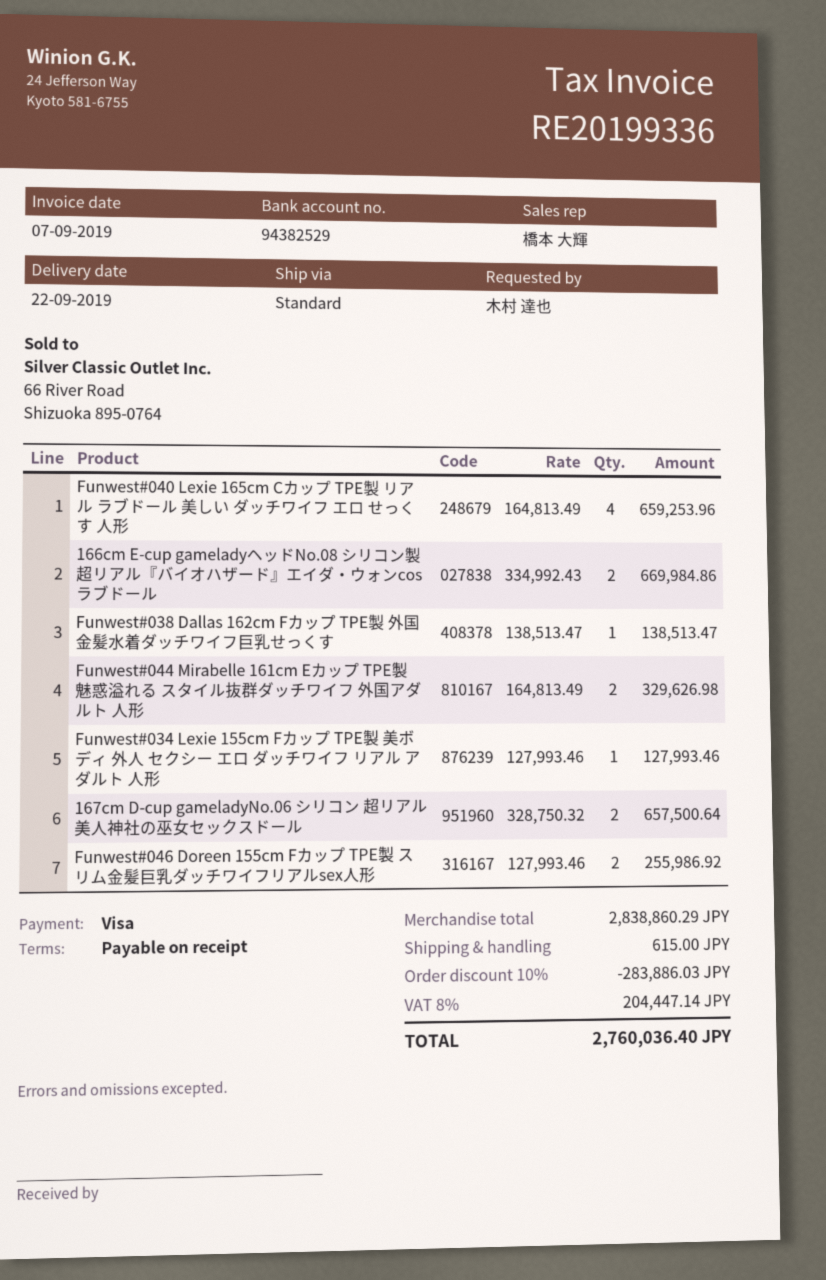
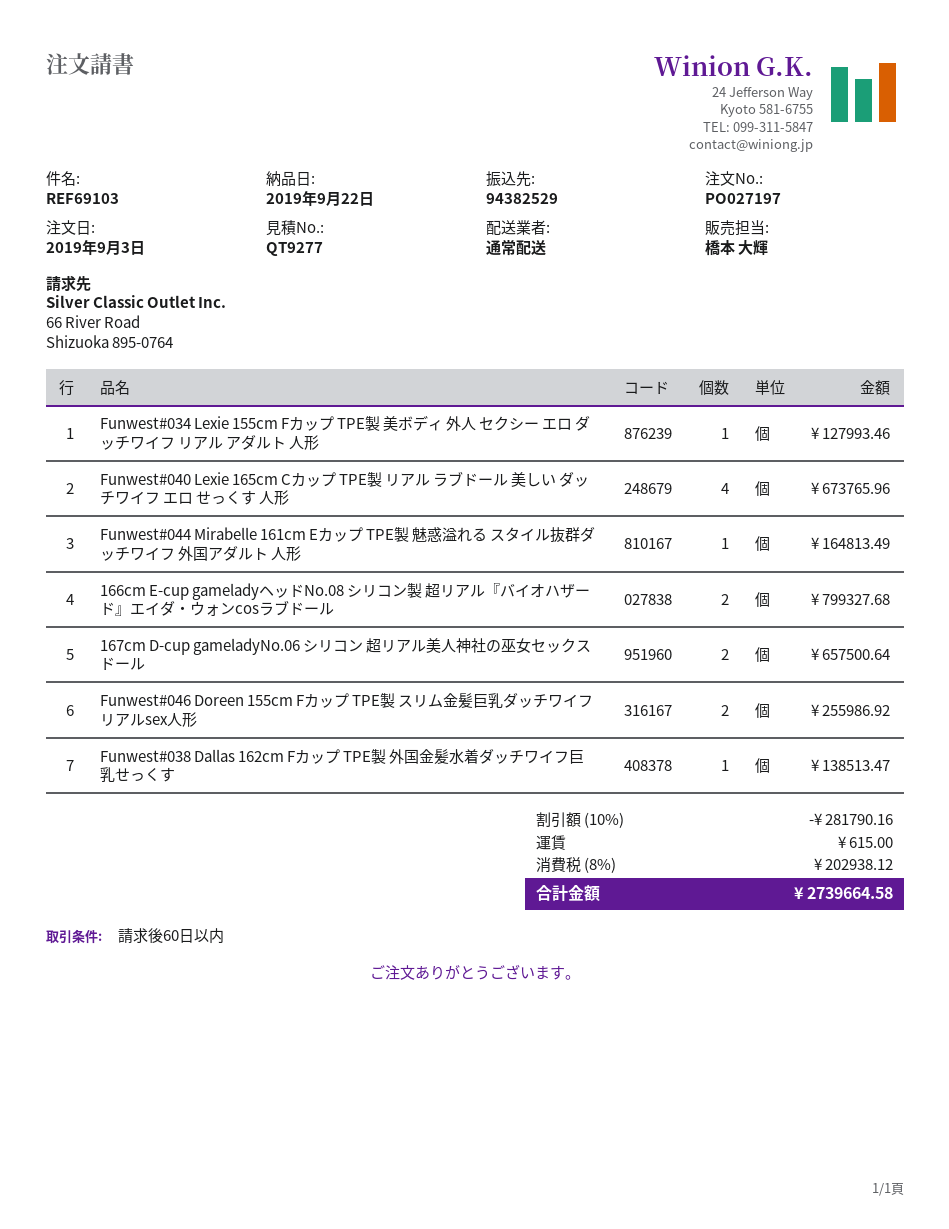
payment terms: on receipt -> 60 days
Funwest#040 Lexie 165cm Cカップ TPE製 リアル ラブドール 美しい ダッチワイフ エロ せっくす 人形: 4 for 659253.96 -> 4 for 673765.96
166cm E-cup gameladyヘッドNo.08 シリコン製 超リアル『バイオハザード』エイダ・ウォンcosラブドール: 2 for 669984.86 -> 2 for 799327.68
Funwest#044 Mirabelle 161cm Eカップ TPE製 魅惑溢れる スタイル抜群ダッチワイフ 外国アダルト 人形: 2 for 329626.98 -> 1 for 164813.49
discount: 10% = 283886.03 -> 10% = 281790.16
tax: 8% = 204447.14 -> 8% = 202938.12
total: 2760036.40 -> 2739664.58

